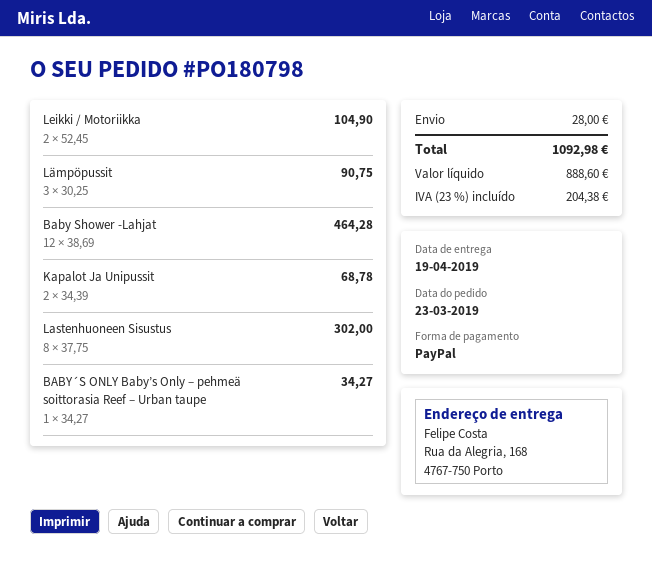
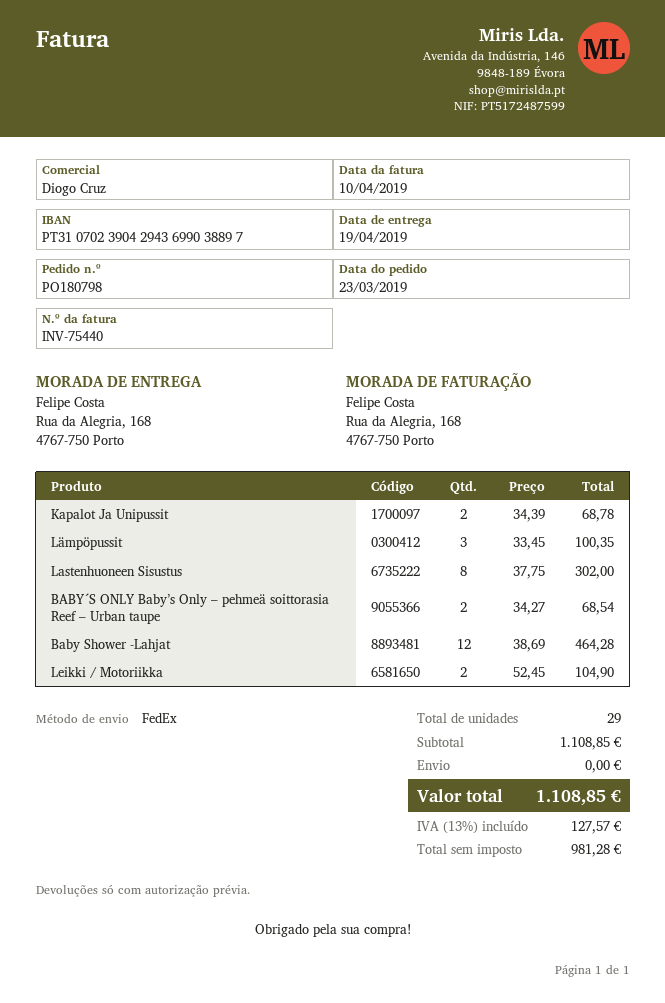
Lämpöpussit: 3 x 30.25 = 90.75 -> 3 x 33.45 = 100.35
BABY´S ONLY Baby’s Only – pehmeä soittorasia Reef – Urban taupe: 1 x 34.27 = 34.27 -> 2 x 34.27 = 68.54
shipping: 28.00 -> 0.00
net: 888.60 -> 981.28
tax: 23% = 204.38 -> 13% = 127.57
total: 1092.98 -> 1108.85

